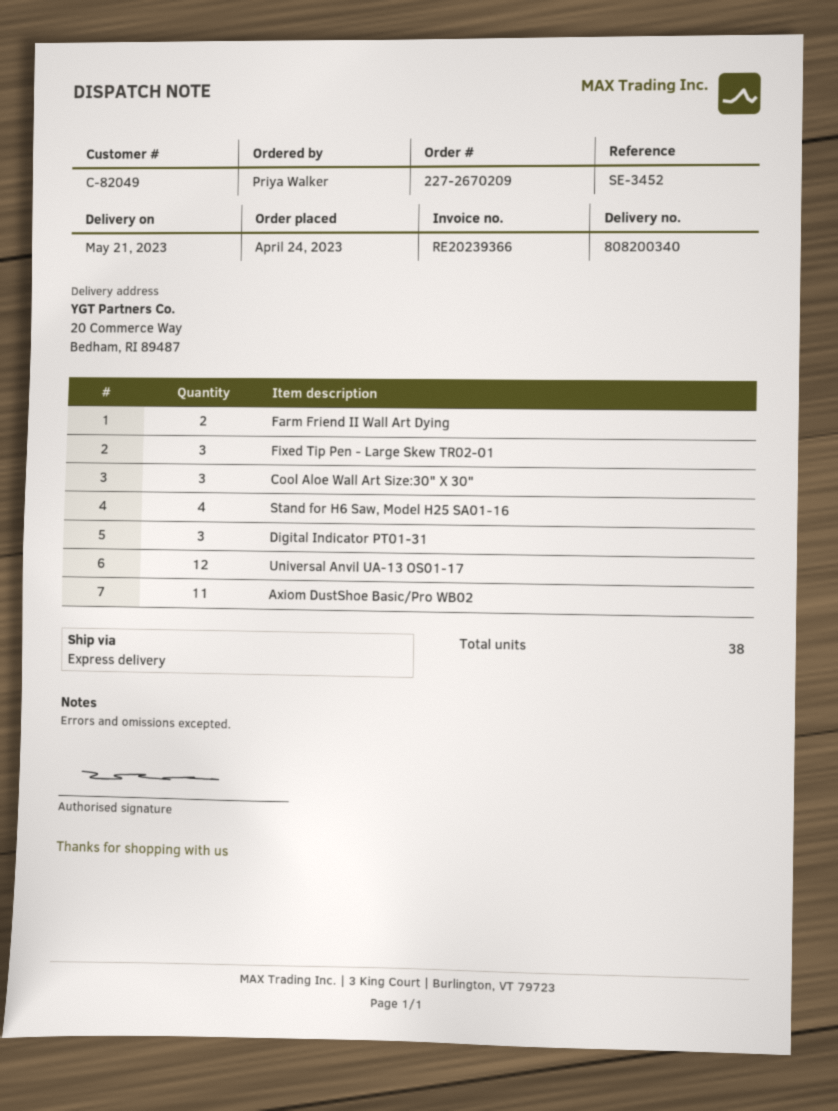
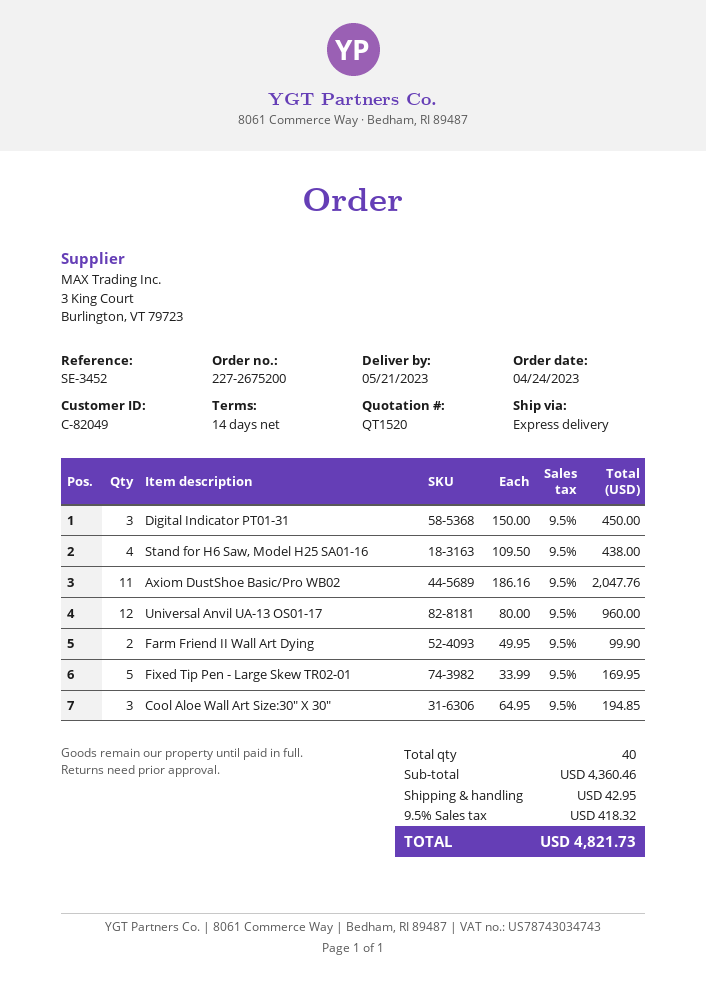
order number: 227-2670209 -> 227-2675200
Fixed Tip Pen - Large Skew TR02-01: 3 -> 5
total quantity: 38 -> 40

